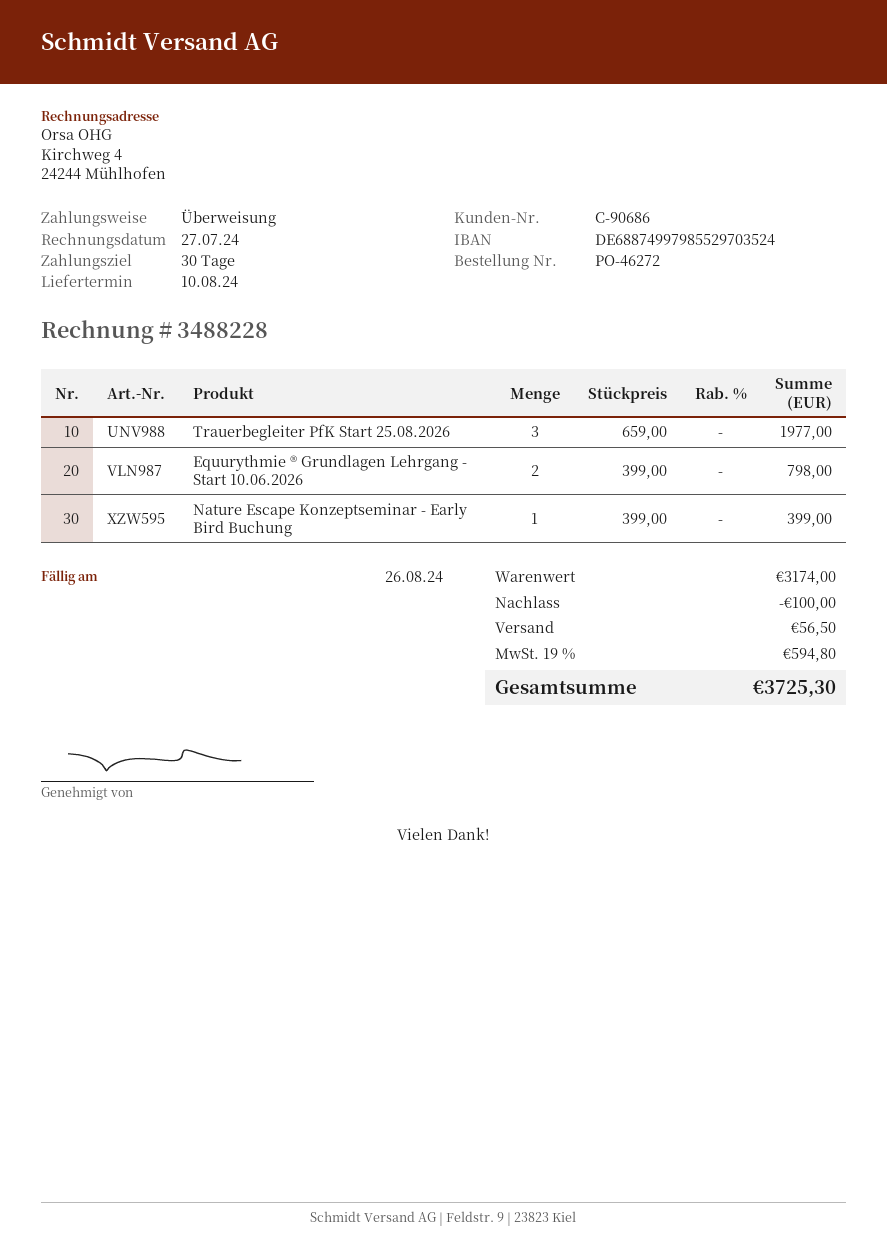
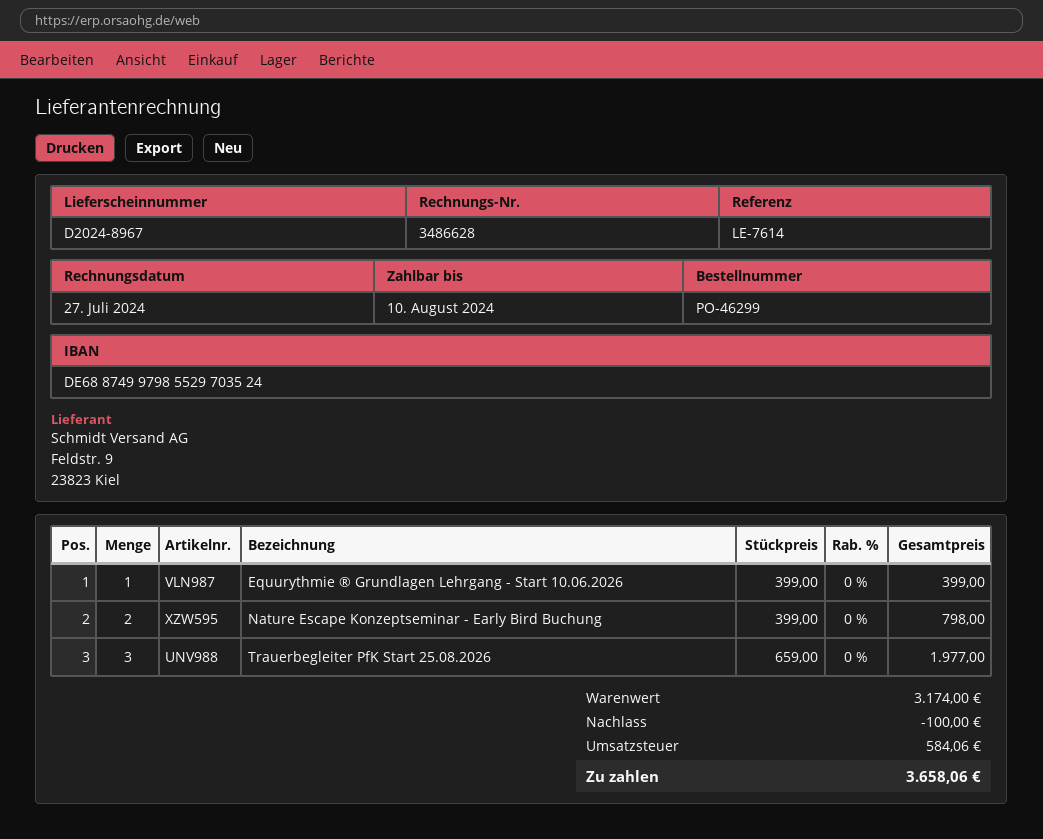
order number: PO-46272 -> PO-46299
invoice number: 3488228 -> 3486628
due date: 2024-08-26 -> 2024-08-10
Equurythmie ® Grundlagen Lehrgang - Start 10.06.2026: 2 x 399.00 = 798.00 -> 1 x 399.00 = 399.00
Nature Escape Konzeptseminar - Early Bird Buchung: 1 x 399.00 = 399.00 -> 2 x 399.00 = 798.00
shipping: 56.50 -> none
tax: 594.80 -> 584.06
total: 3725.30 -> 3658.06

